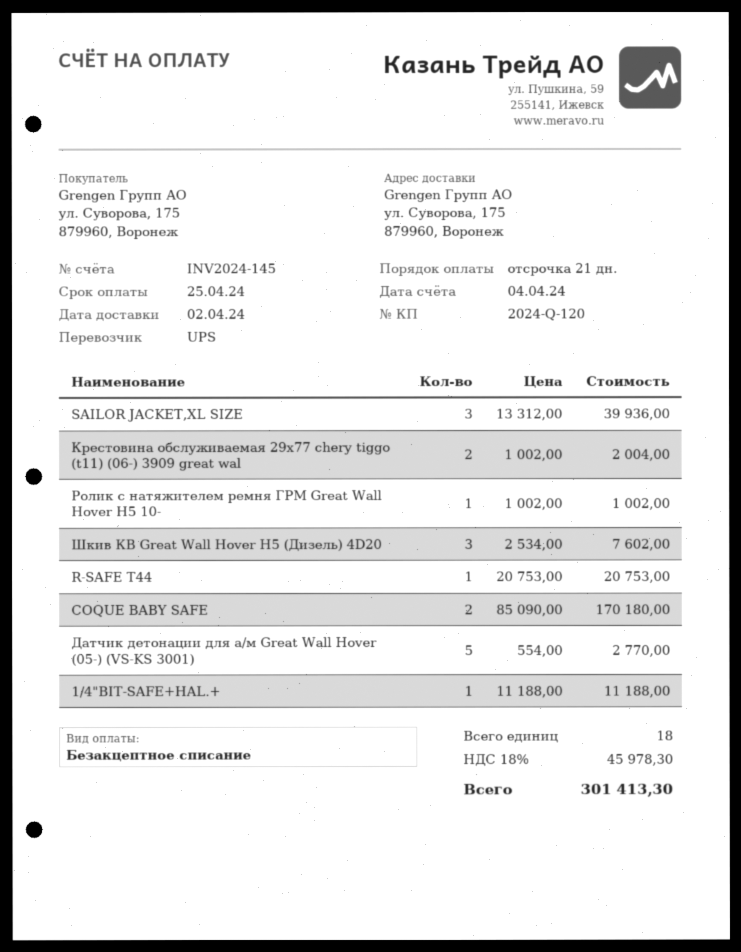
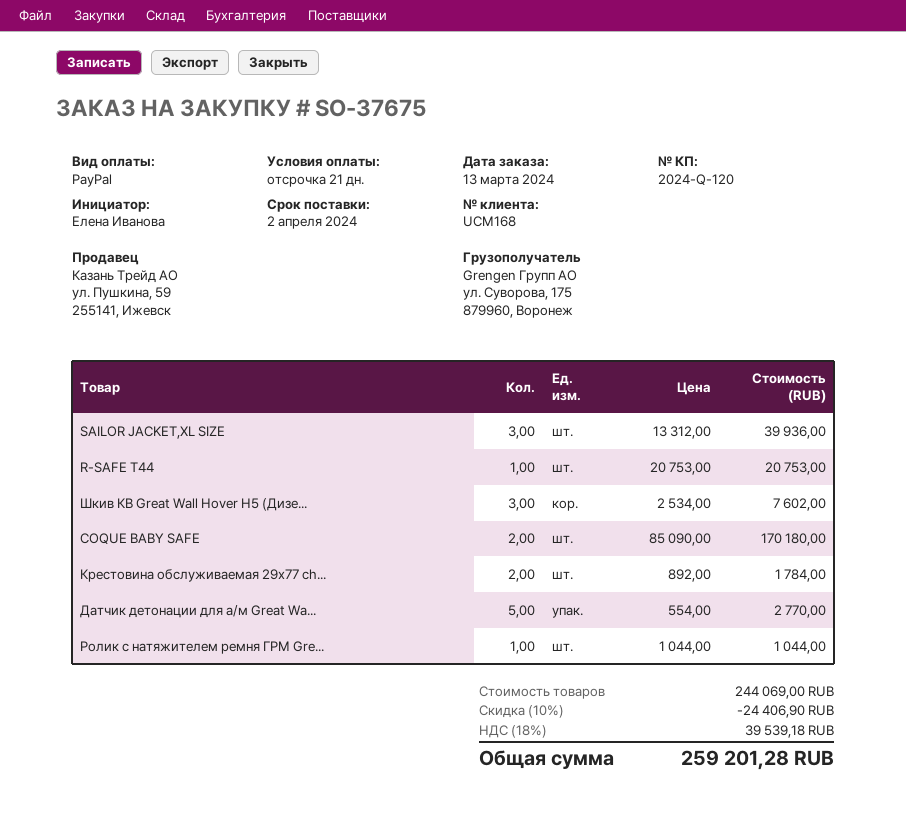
payment method: direct debit -> PayPal
Крестовина обслуживаемая 29x77 chery tiggo (t11) (06-) 3909 great wal: 2 x 1002.00 = 2004.00 -> 2 x 892.00 = 1784.00
Ролик с натяжителем ремня ГРМ Great Wall Hover H5 10-: 1 x 1002.00 = 1002.00 -> 1 x 1044.00 = 1044.00
1/4"BIT-SAFE+HAL.+: 1 x 11188.00 = 11188.00 -> none
discount: none -> 10% = 24406.90
tax: 18% = 45978.30 -> 18% = 39539.18
total: 301413.30 -> 259201.28

